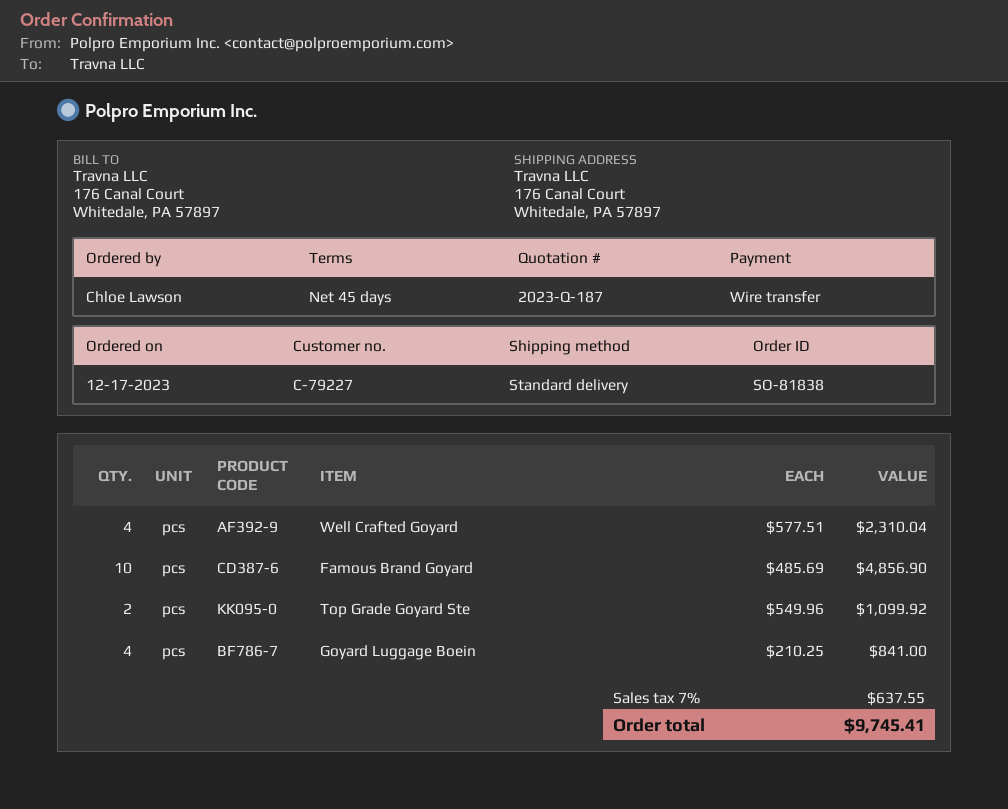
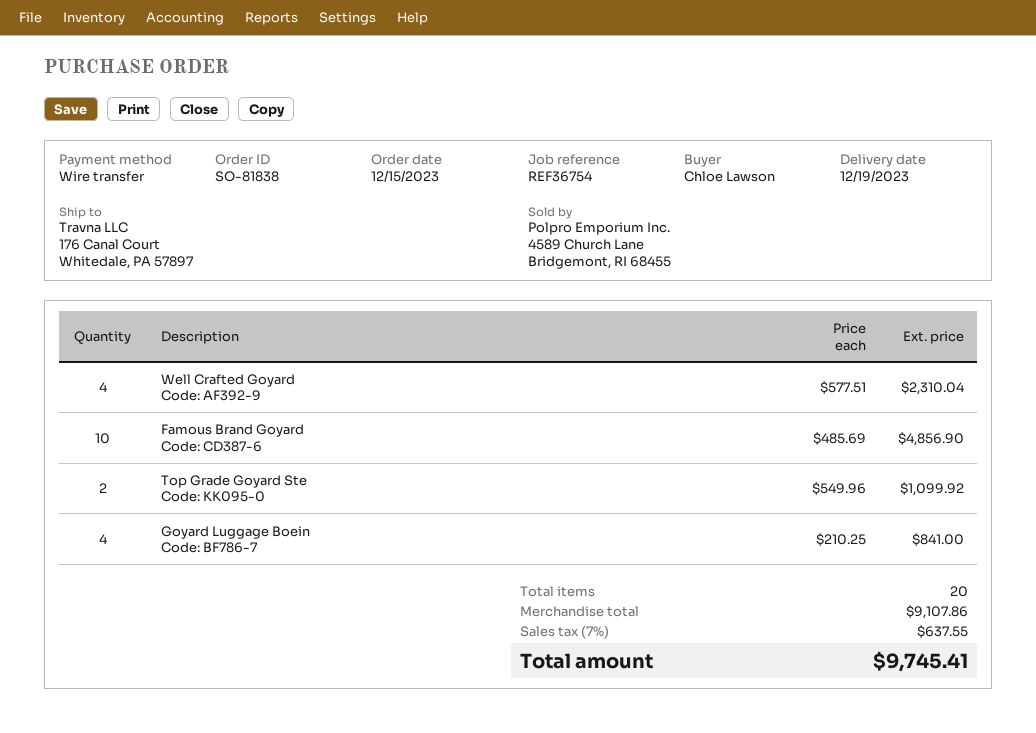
order date: 2023-12-17 -> 2023-12-15

